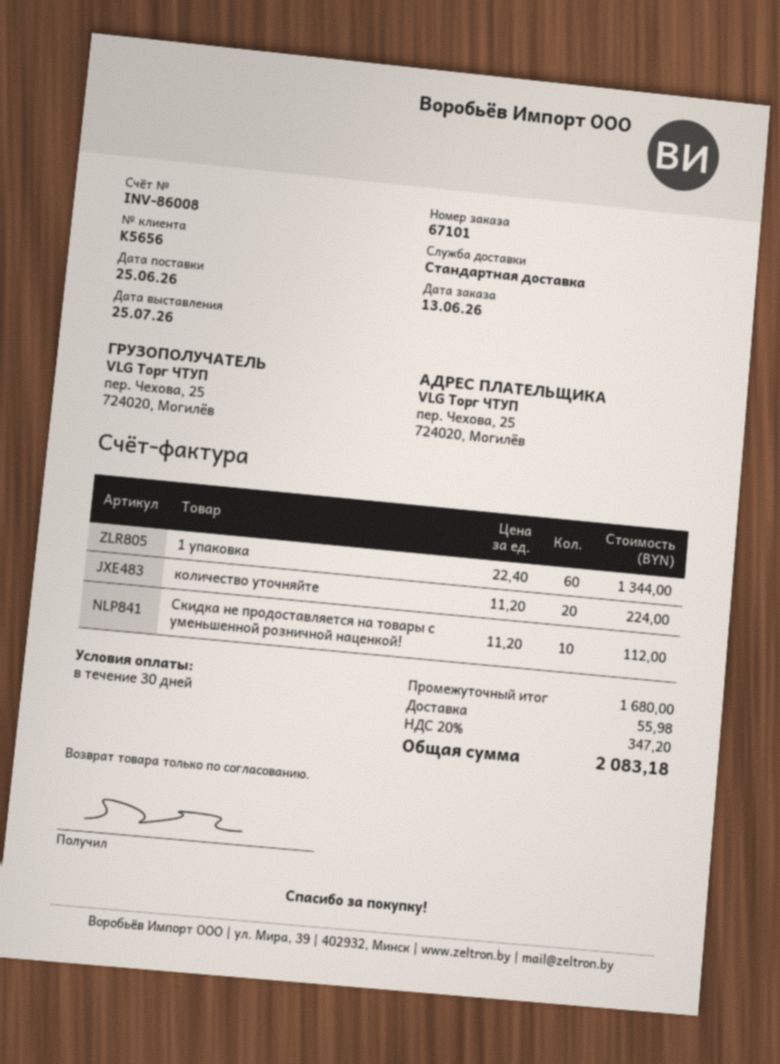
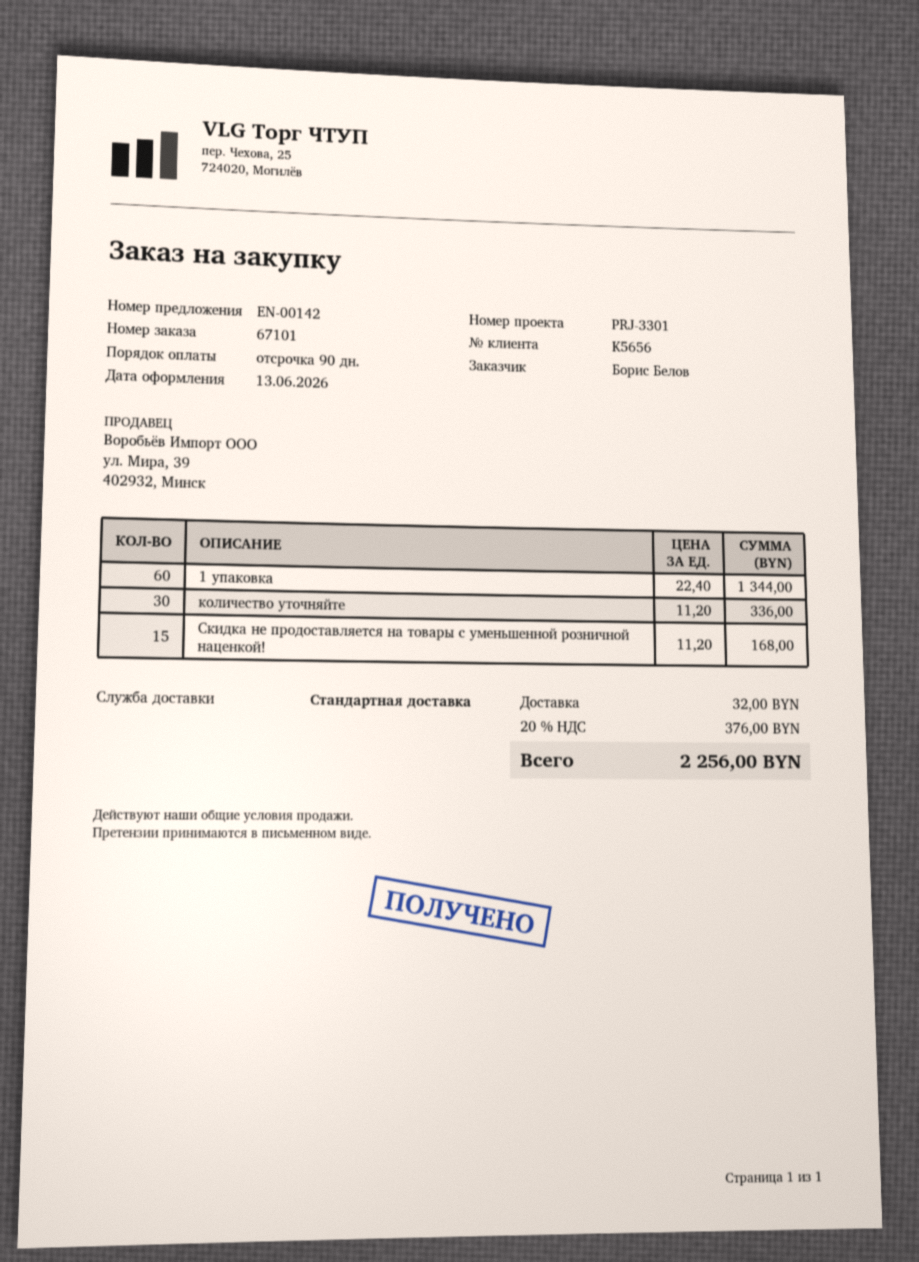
payment terms: 30 days -> 90 days
количество уточняйте: 20 x 11.20 = 224.00 -> 30 x 11.20 = 336.00
Скидка не продоставляется на товары с уменьшенной розничной наценкой!: 10 x 11.20 = 112.00 -> 15 x 11.20 = 168.00
shipping: 55.98 -> 32.00
tax: 20% = 347.20 -> 20% = 376.00
total: 2083.18 -> 2256.00

